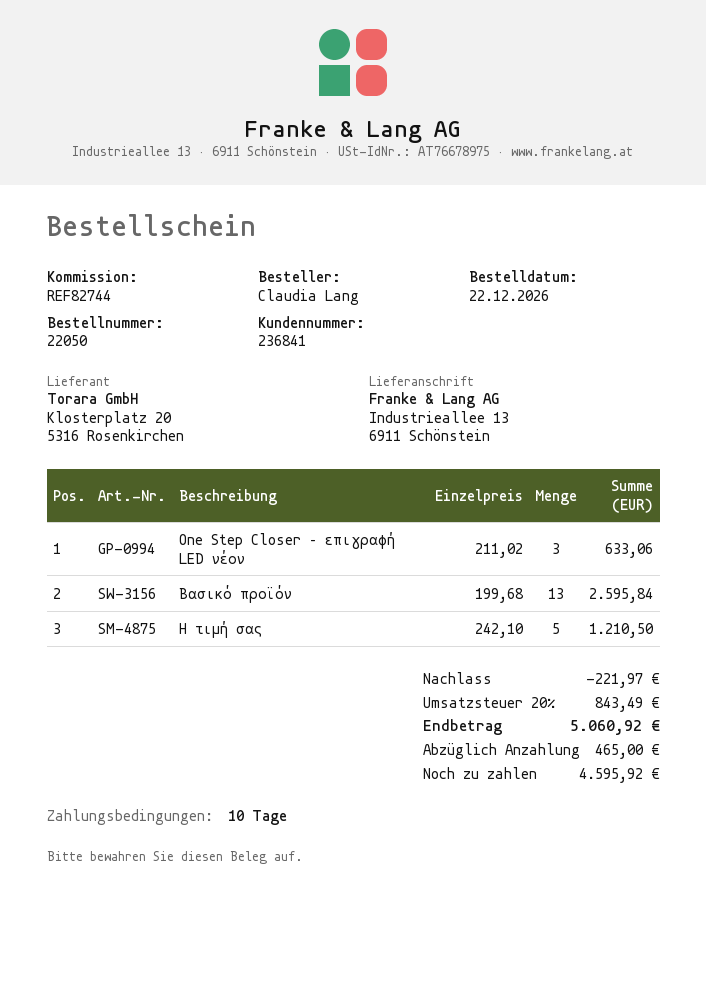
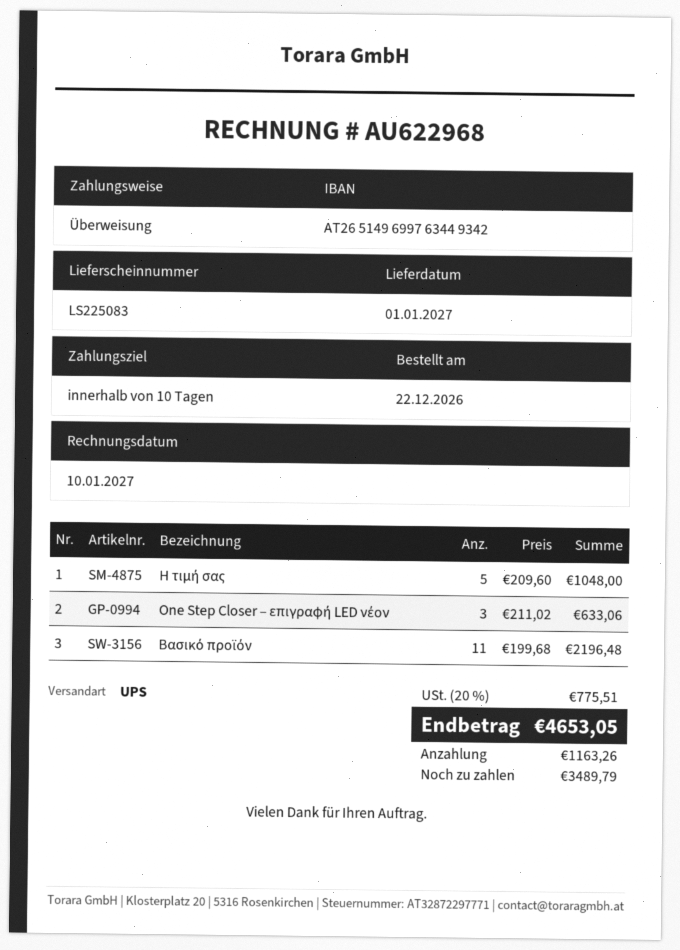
Βασικό προϊόν: 13 x 199.68 = 2595.84 -> 11 x 199.68 = 2196.48
Η τιμή σας: 5 x 242.10 = 1210.50 -> 5 x 209.60 = 1048.00
discount: 221.97 -> none
tax: 20% = 843.49 -> 20% = 775.51
total: 5060.92 -> 4653.05
deposit: 465.00 -> 1163.26
balance: 4595.92 -> 3489.79

